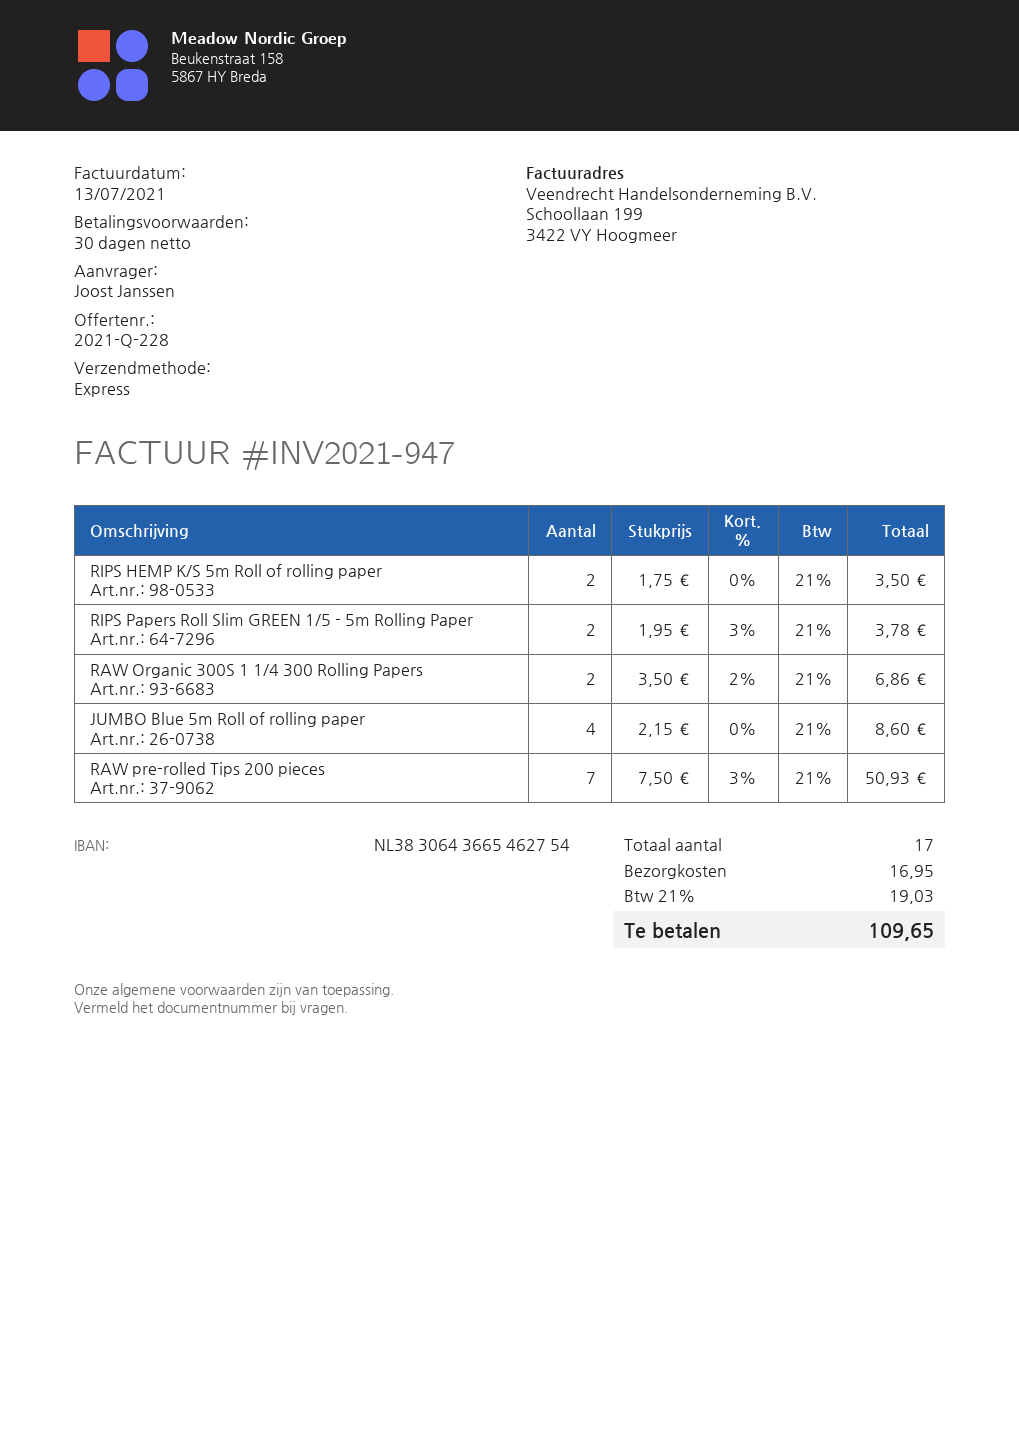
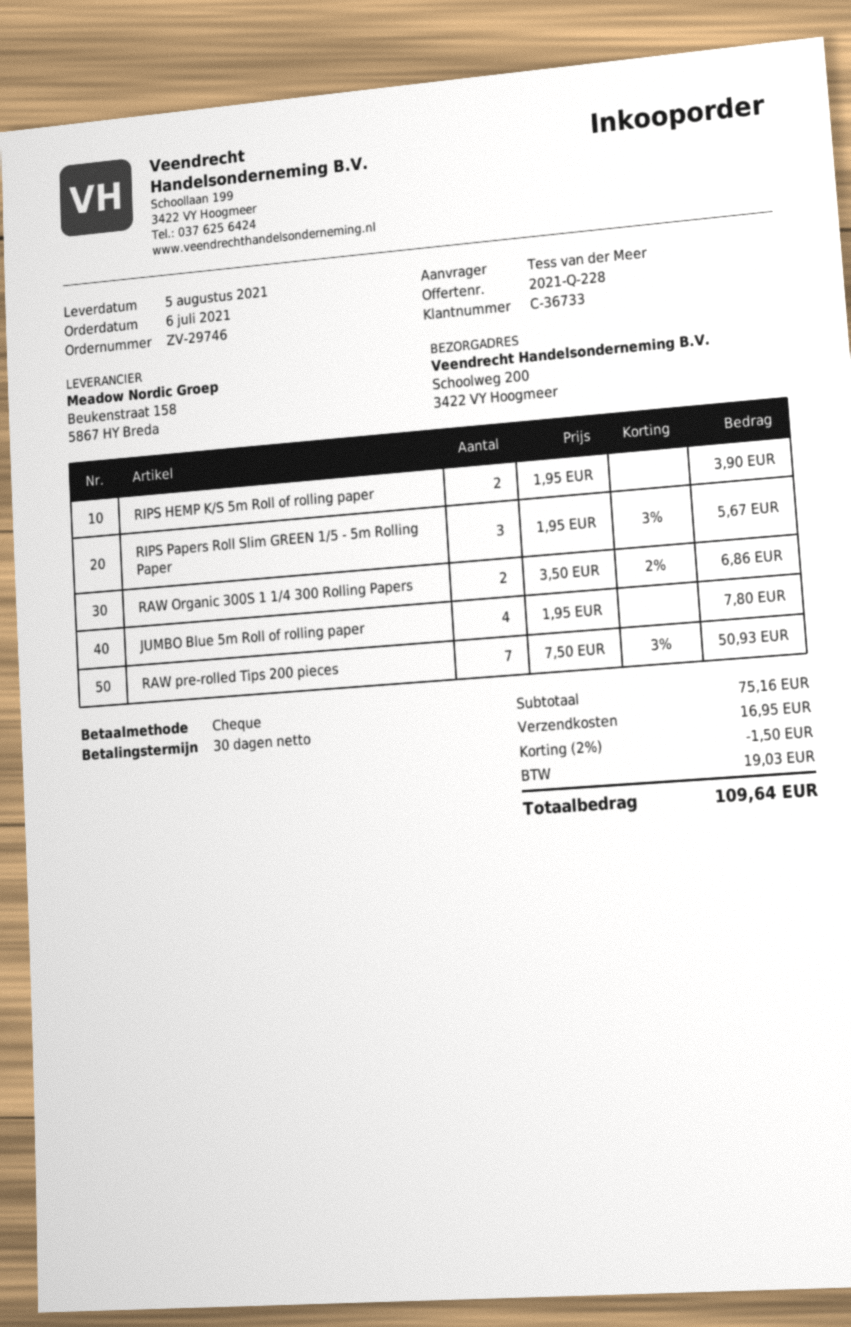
ordered by: Joost Janssen -> Tess van der Meer
RIPS HEMP K/S 5m Roll of rolling paper: 2 x 1.75 = 3.50 -> 2 x 1.95 = 3.90
RIPS Papers Roll Slim GREEN 1/5 - 5m Rolling Paper: 2 x 1.95 - 3% = 3.78 -> 3 x 1.95 - 3% = 5.67
JUMBO Blue 5m Roll of rolling paper: 4 x 2.15 = 8.60 -> 4 x 1.95 = 7.80
discount: none -> 2% = 1.50
total: 109.65 -> 109.64

